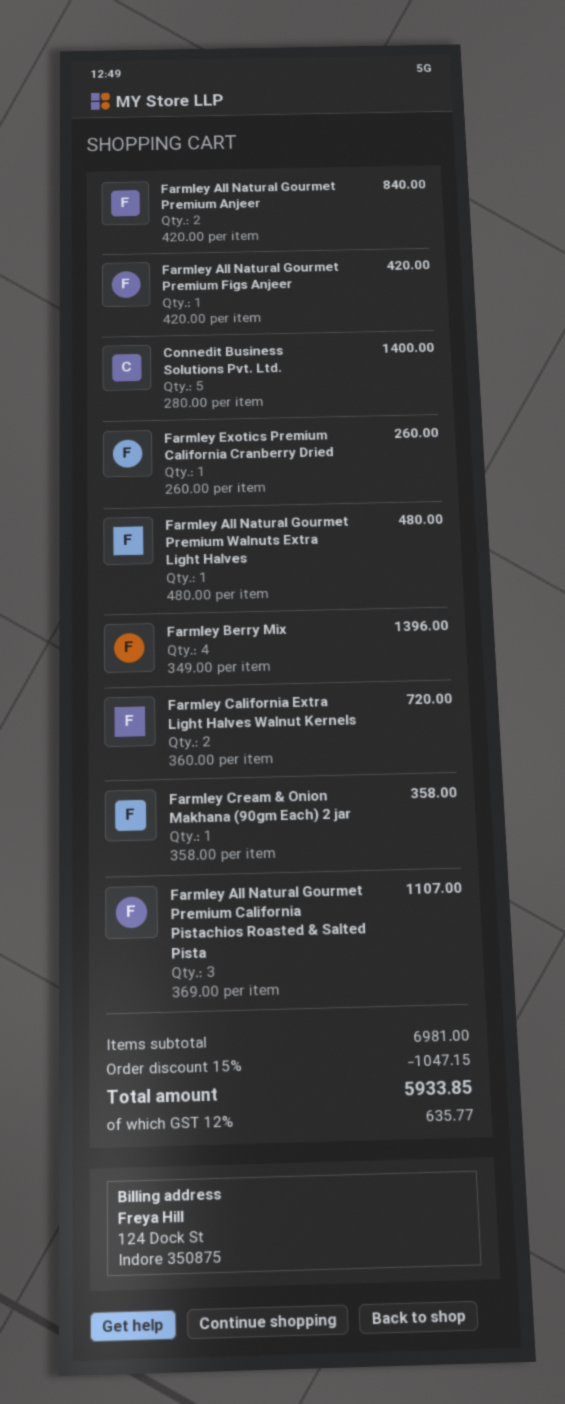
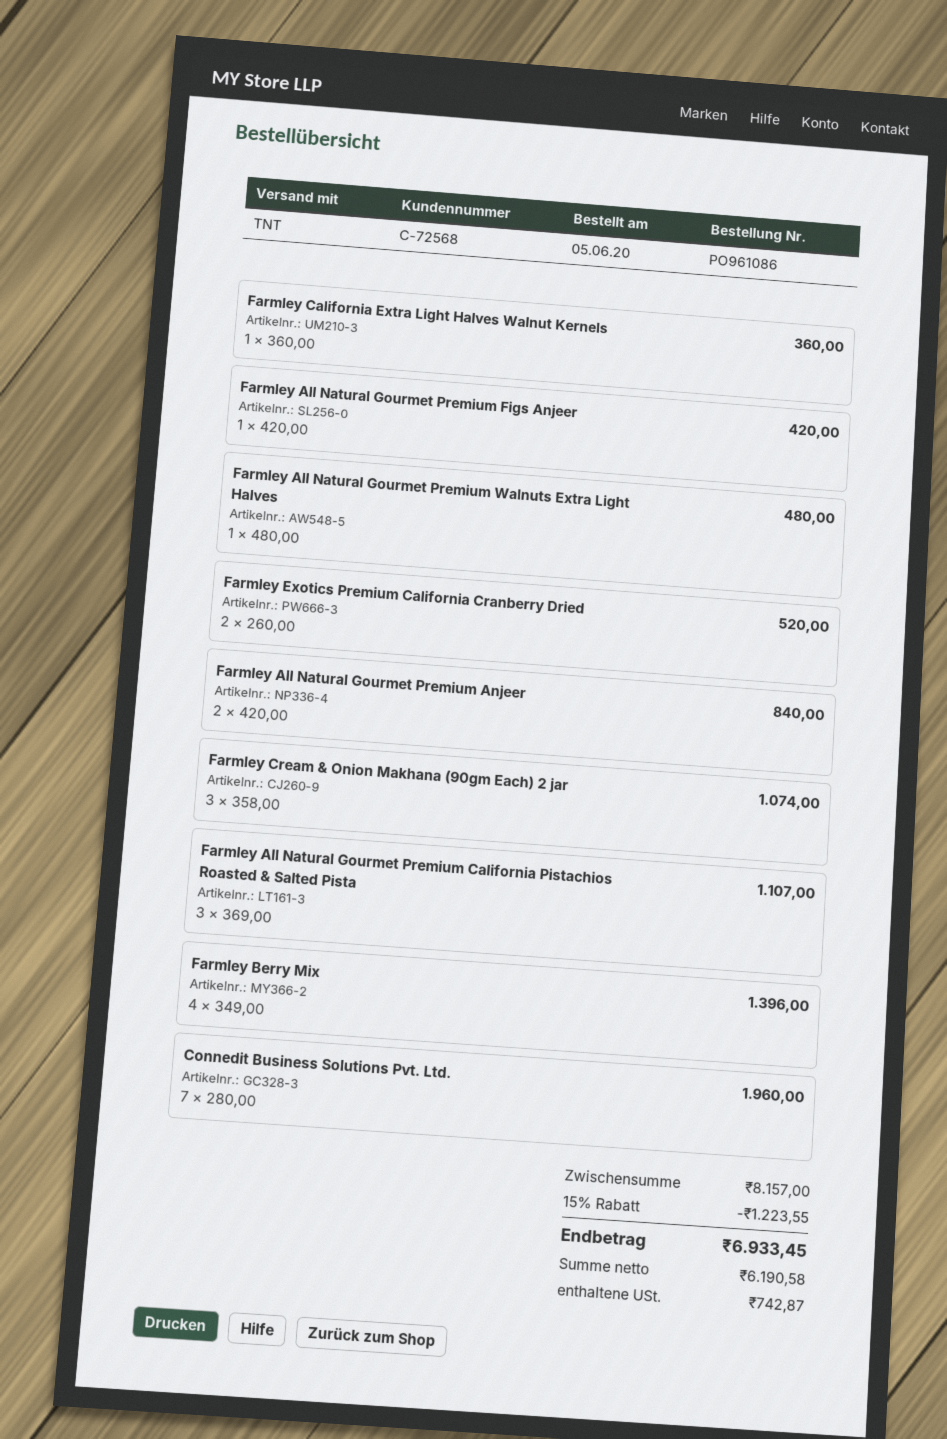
Connedit Business Solutions Pvt. Ltd.: 5 x 280.00 = 1400.00 -> 7 x 280.00 = 1960.00
Farmley Exotics Premium California Cranberry Dried: 1 x 260.00 = 260.00 -> 2 x 260.00 = 520.00
Farmley California Extra Light Halves Walnut Kernels: 2 x 360.00 = 720.00 -> 1 x 360.00 = 360.00
Farmley Cream & Onion Makhana (90gm Each) 2 jar: 1 x 358.00 = 358.00 -> 3 x 358.00 = 1074.00
subtotal: 6981.00 -> 8157.00
discount: 15% = 1047.15 -> 15% = 1223.55
tax: 635.77 -> 742.87
total: 5933.85 -> 6933.45

